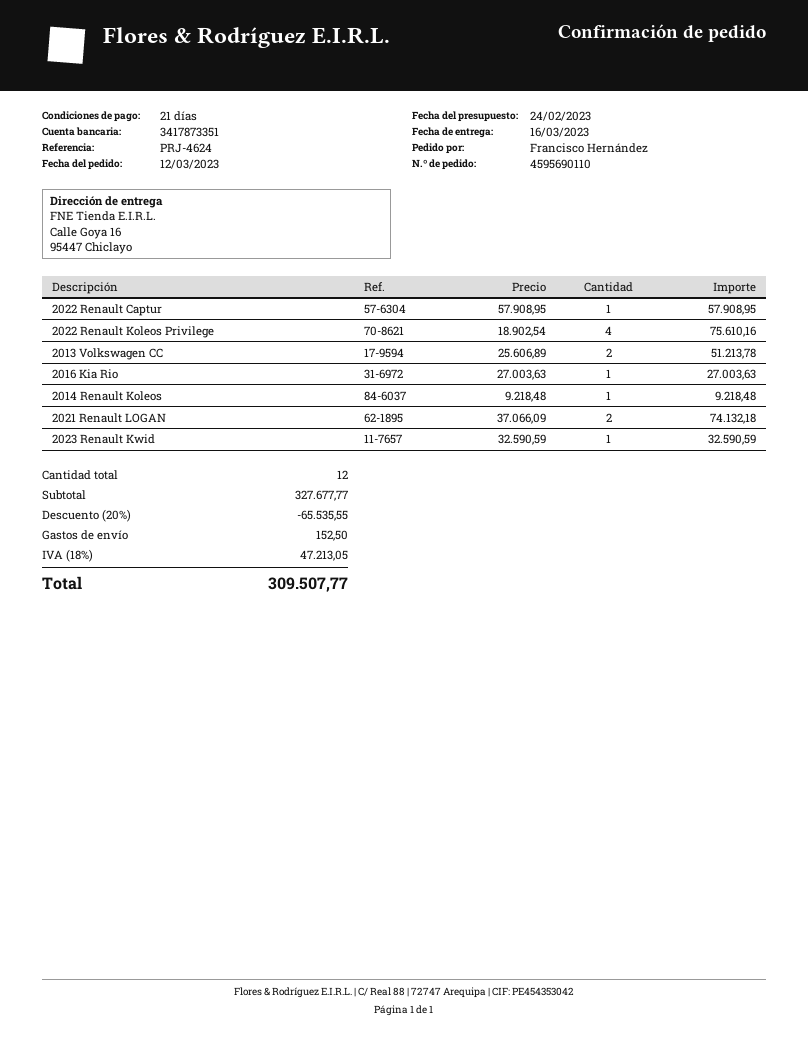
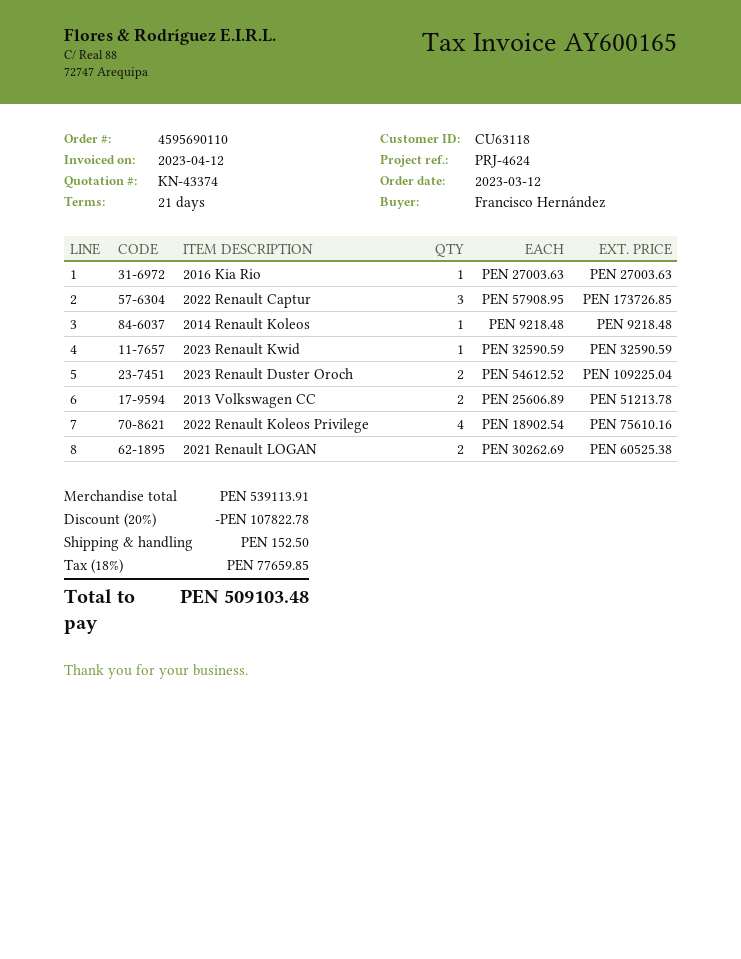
2022 Renault Captur: 1 x 57908.95 = 57908.95 -> 3 x 57908.95 = 173726.85
2021 Renault LOGAN: 2 x 37066.09 = 74132.18 -> 2 x 30262.69 = 60525.38
2023 Renault Duster Oroch: none -> 2 x 54612.52 = 109225.04
subtotal: 327677.77 -> 539113.91
discount: 20% = 65535.55 -> 20% = 107822.78
tax: 18% = 47213.05 -> 18% = 77659.85
total: 309507.77 -> 509103.48

